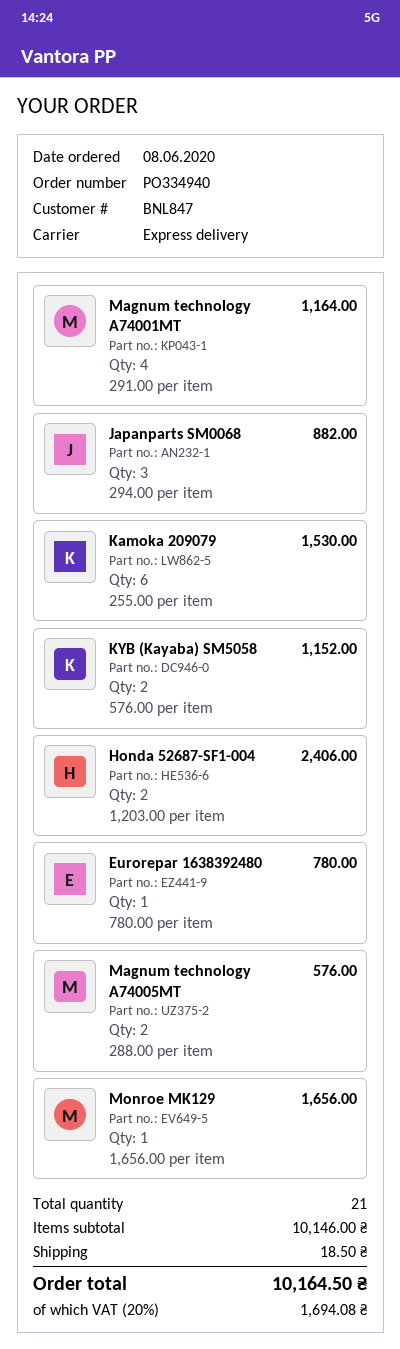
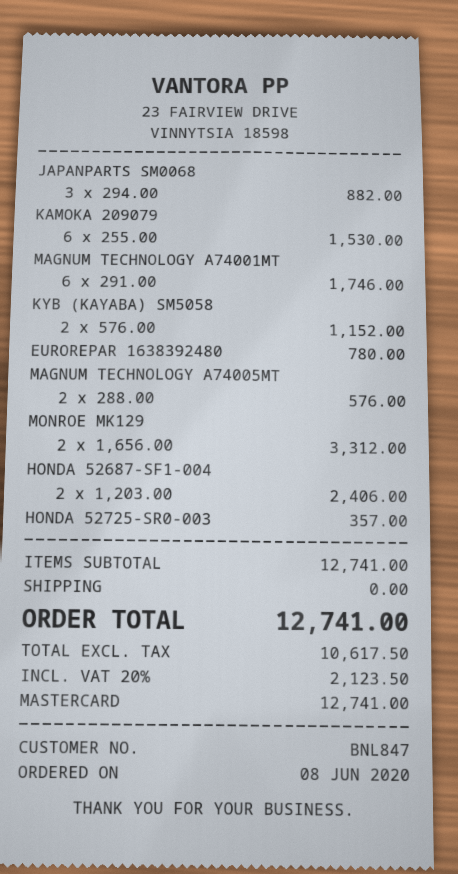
Magnum technology A74001MT: 4 x 291.00 = 1164.00 -> 6 x 291.00 = 1746.00
Monroe MK129: 1 x 1656.00 = 1656.00 -> 2 x 1656.00 = 3312.00
HONDA 52725-SR0-003: none -> 1 x 357.00 = 357.00
subtotal: 10146.00 -> 12741.00
shipping: 18.50 -> 0.00
tax: 20% = 1694.08 -> 20% = 2123.50
total: 10164.50 -> 12741.00

